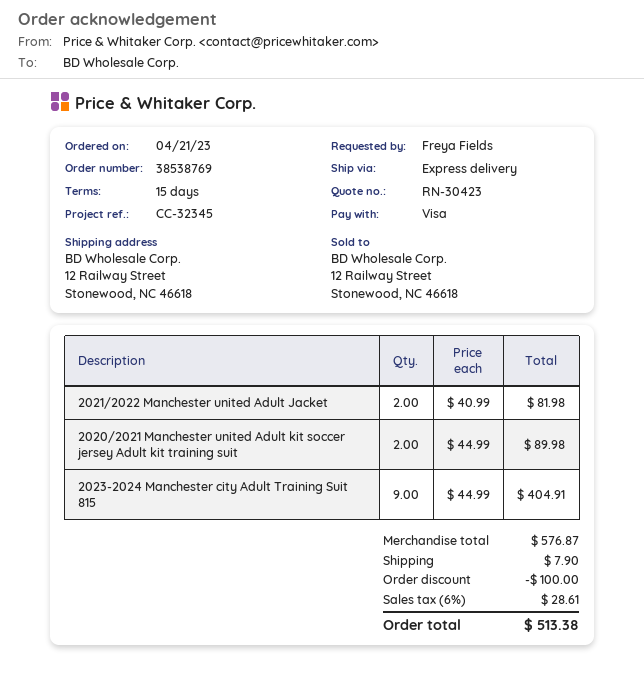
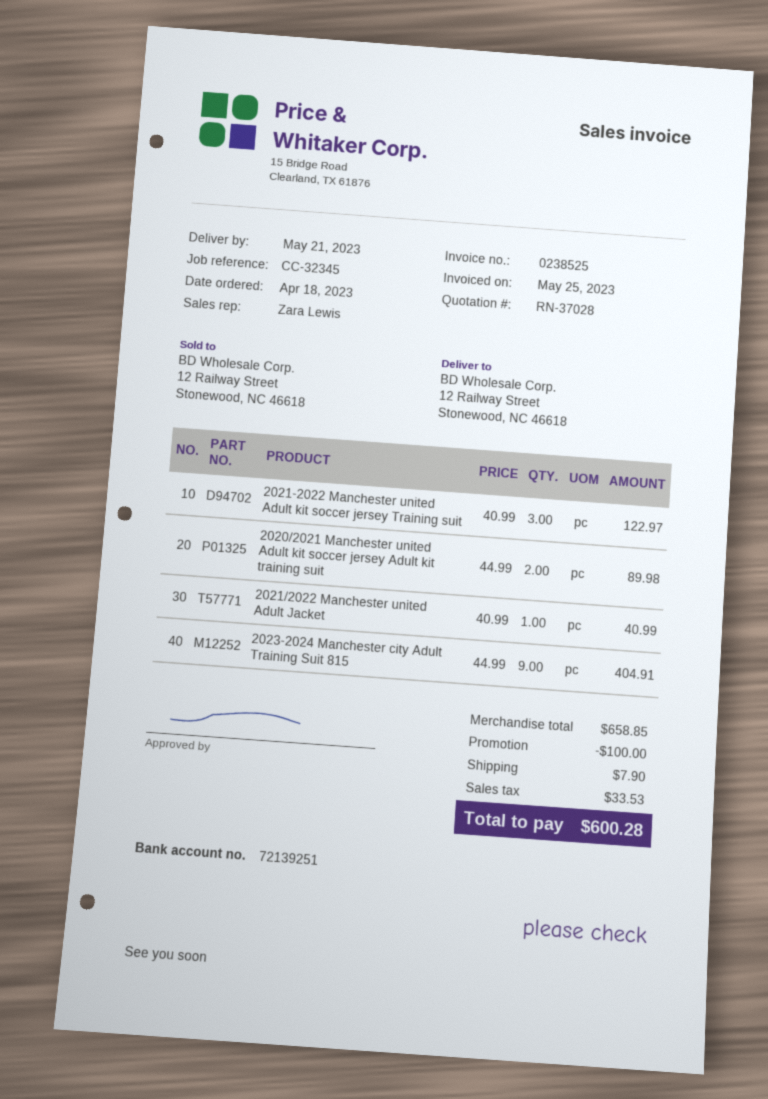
quote number: RN-30423 -> RN-37028
order date: 2023-04-21 -> 2023-04-18
2021/2022 Manchester united Adult Jacket: 2 x 40.99 = 81.98 -> 1 x 40.99 = 40.99
2021-2022 Manchester united Adult kit soccer jersey Training suit: none -> 3 x 40.99 = 122.97
subtotal: 576.87 -> 658.85
tax: 28.61 -> 33.53
total: 513.38 -> 600.28

